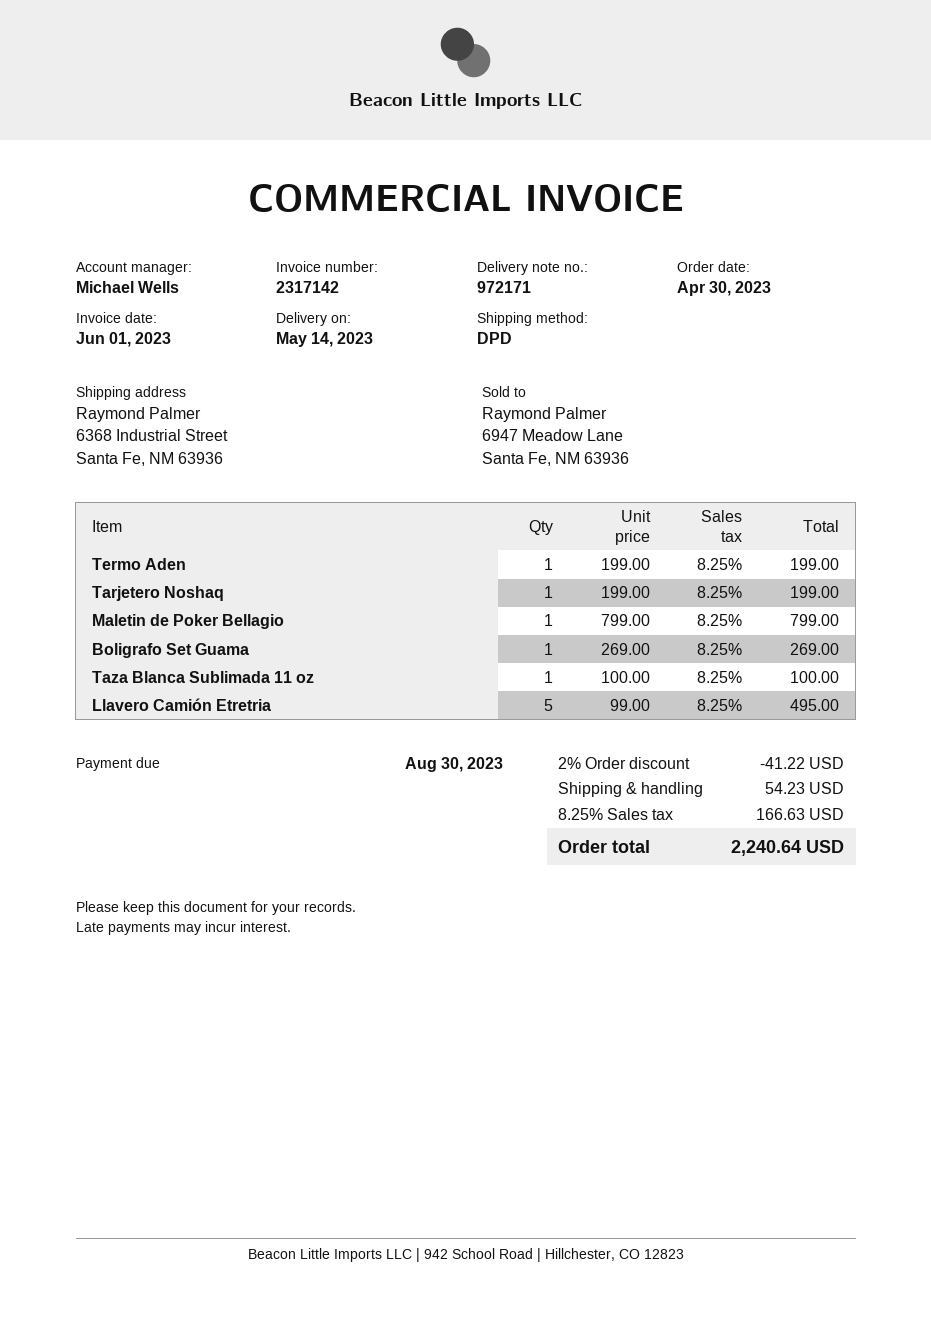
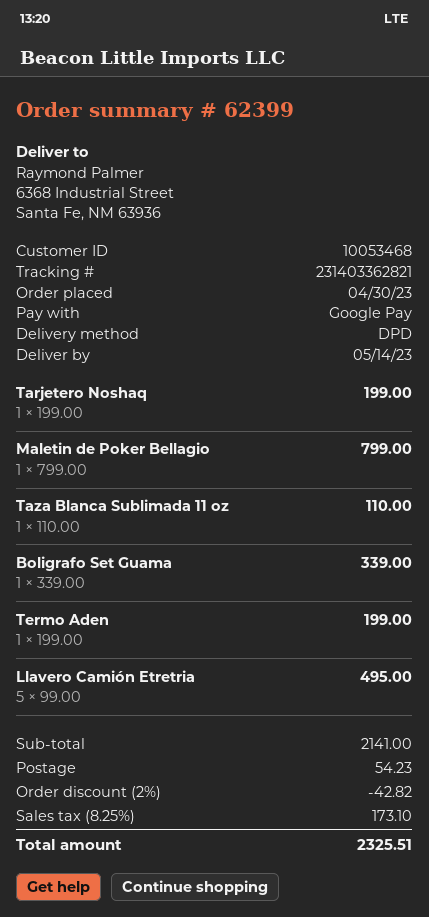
Boligrafo Set Guama: 1 x 269.00 = 269.00 -> 1 x 339.00 = 339.00
Taza Blanca Sublimada 11 oz: 1 x 100.00 = 100.00 -> 1 x 110.00 = 110.00
discount: 2% = 41.22 -> 2% = 42.82
tax: 8.25% = 166.63 -> 8.25% = 173.10
total: 2240.64 -> 2325.51

